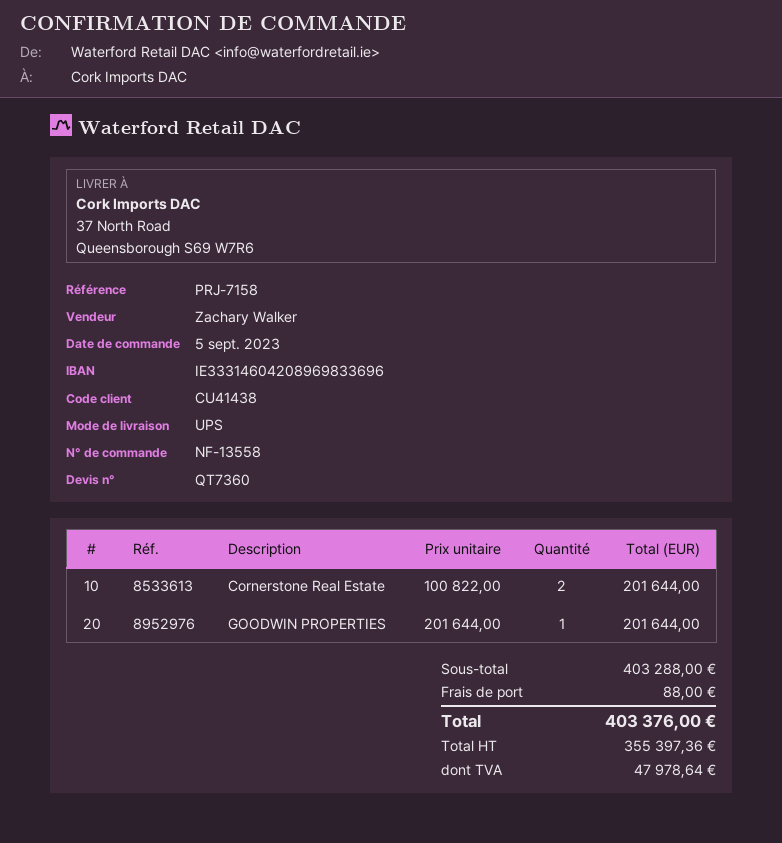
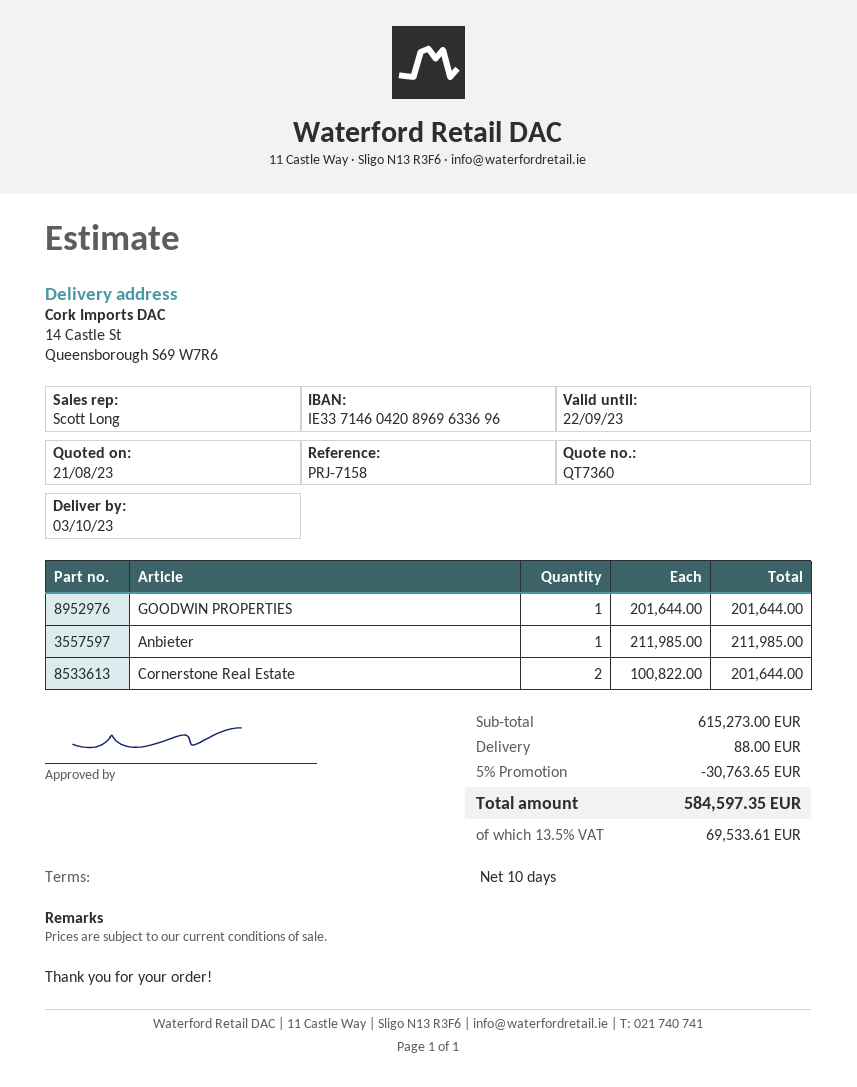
sales rep: Zachary Walker -> Scott Long
bank account: IE33314604208969833696 -> IE33714604208969633696
ship to: 37 North Road, Queensborough S69 W7R6 -> 14 Castle St, Queensborough S69 W7R6
Anbieter: none -> 1 x 211985.00 = 211985.00
subtotal: 403288.00 -> 615273.00
discount: none -> 5% = 30763.65
tax: 47978.64 -> 69533.61
total: 403376.00 -> 584597.35

